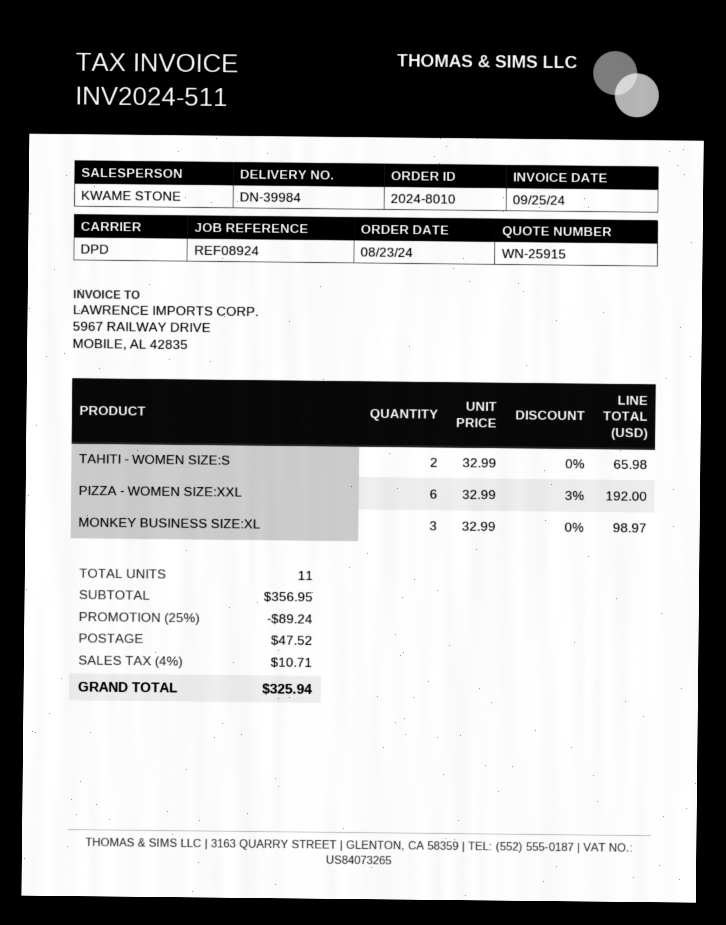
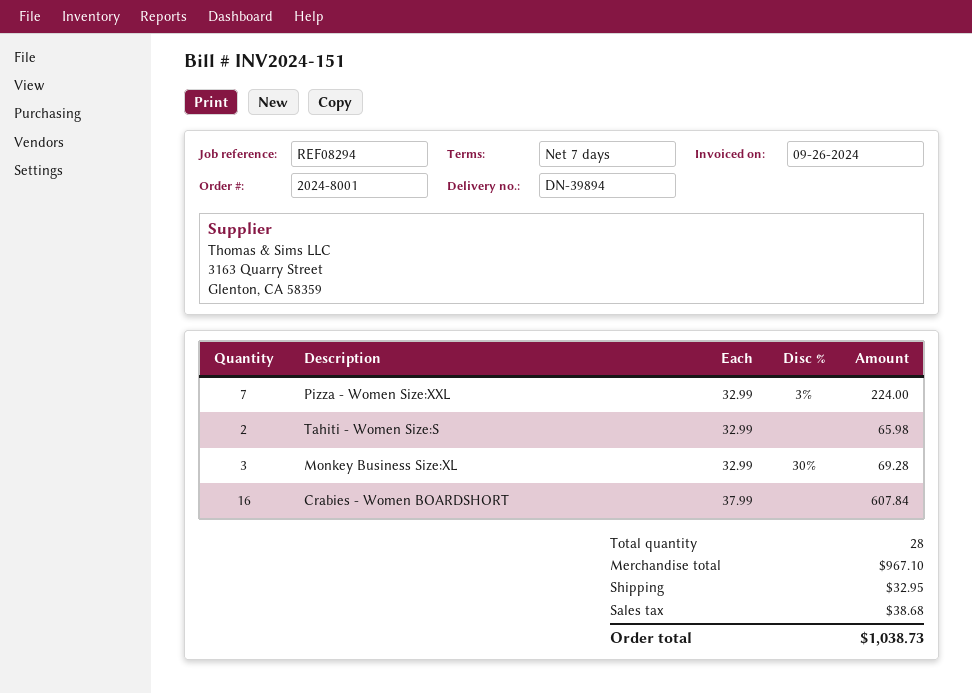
order number: 2024-8010 -> 2024-8001
delivery note number: DN-39984 -> DN-39894
invoice number: INV2024-511 -> INV2024-151
invoice date: 2024-09-25 -> 2024-09-26
reference: REF08924 -> REF08294
PIZZA - WOMEN SIZE:XXL: 6 x 32.99 - 3% = 192.00 -> 7 x 32.99 - 3% = 224.00
MONKEY BUSINESS SIZE:XL: 3 x 32.99 = 98.97 -> 3 x 32.99 - 30% = 69.28
Crabies - Women BOARDSHORT: none -> 16 x 37.99 = 607.84
total quantity: 11 -> 28
subtotal: 356.95 -> 967.10
discount: 25% = 89.24 -> none
shipping: 47.52 -> 32.95
tax: 10.71 -> 38.68
total: 325.94 -> 1038.73

